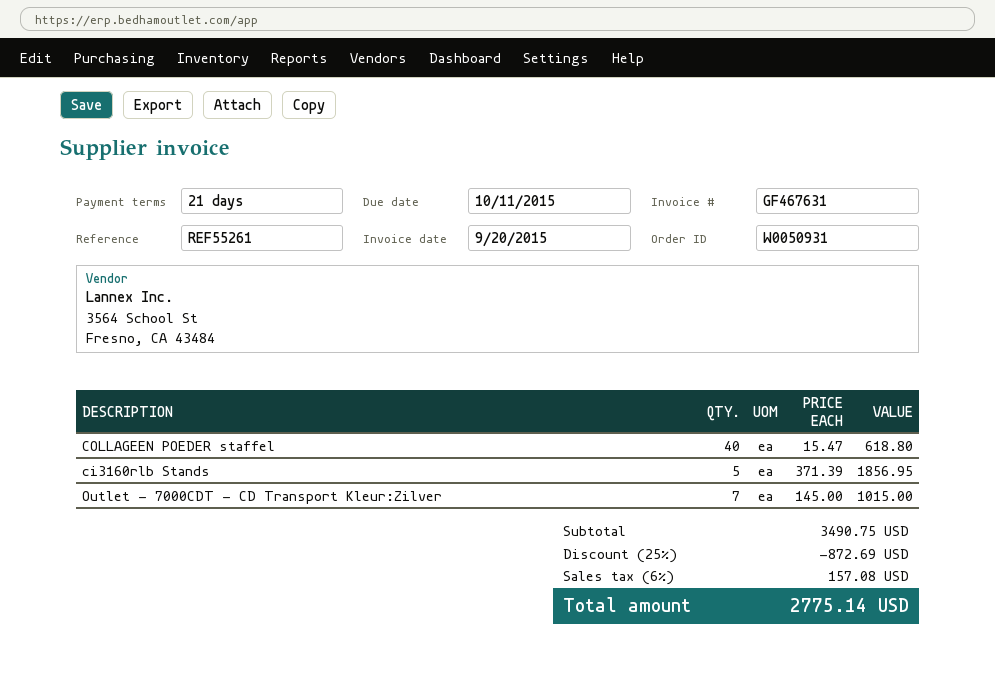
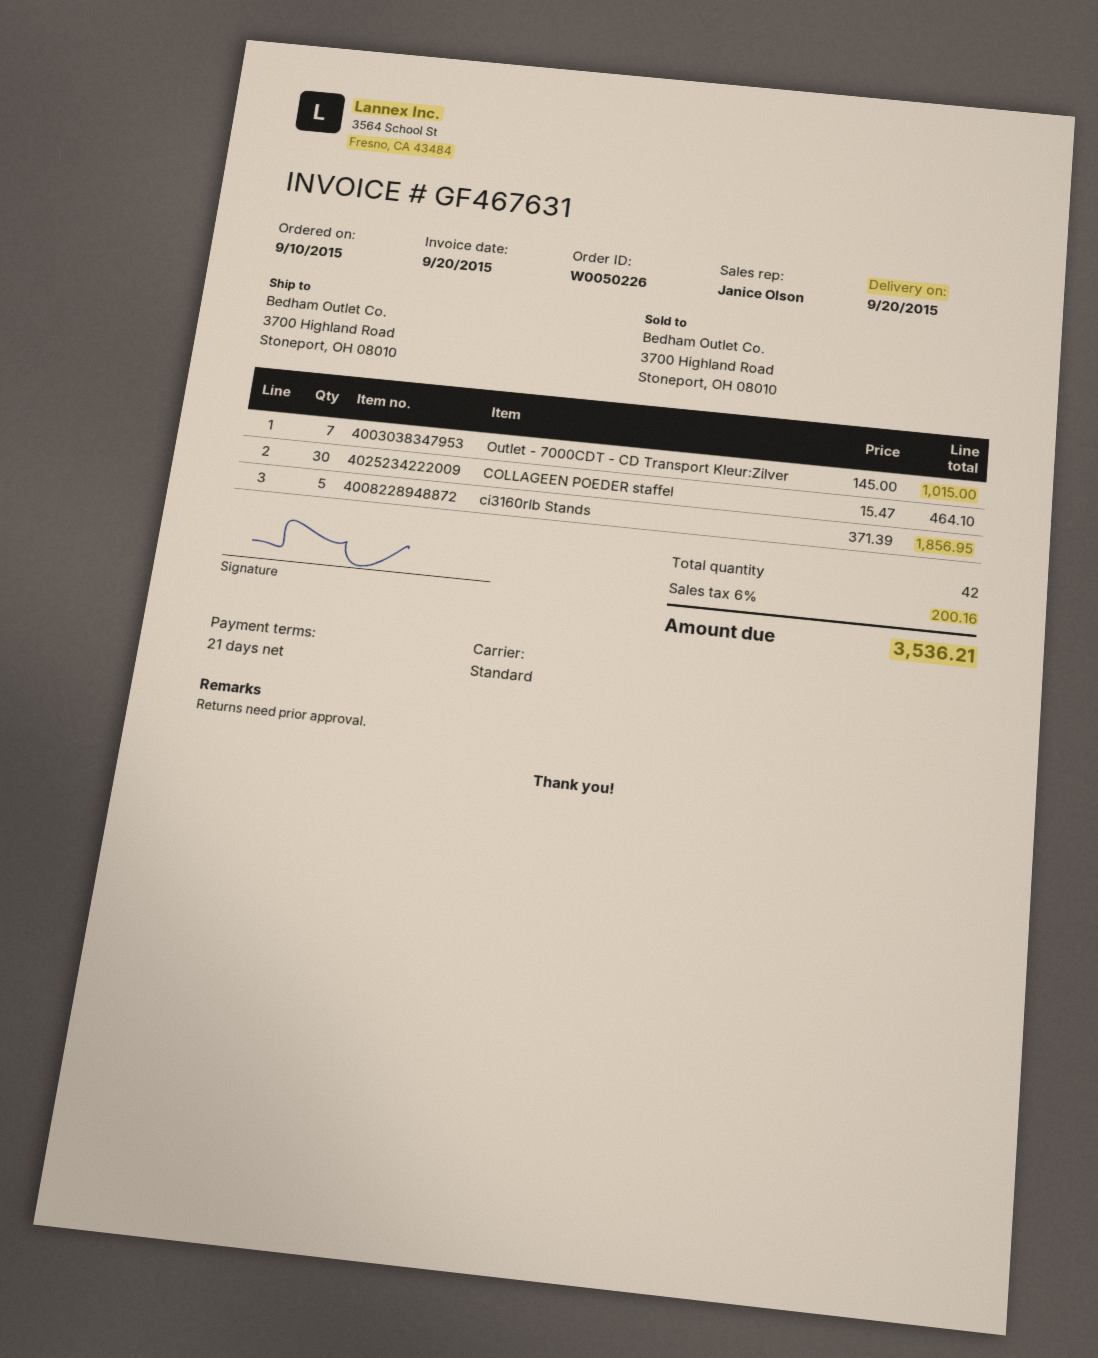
order number: W0050931 -> W0050226
COLLAGEEN POEDER staffel: 40 x 15.47 = 618.80 -> 30 x 15.47 = 464.10
discount: 25% = 872.69 -> none
tax: 6% = 157.08 -> 6% = 200.16
total: 2775.14 -> 3536.21

